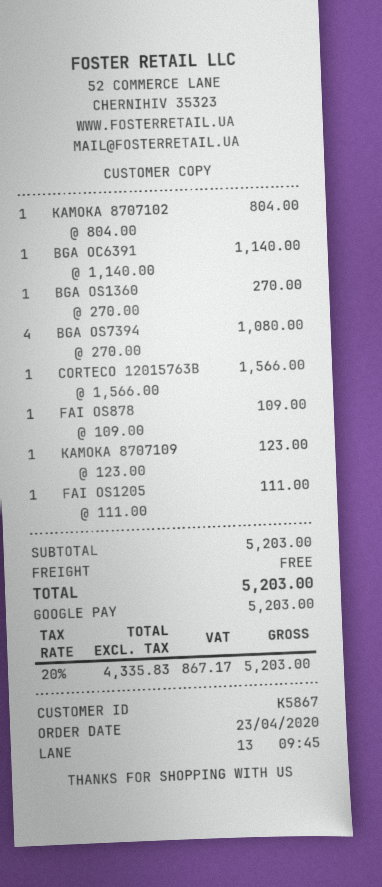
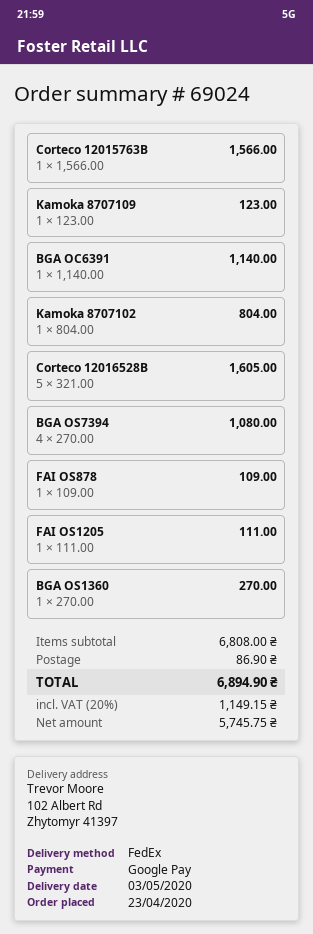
Corteco 12016528B: none -> 5 x 321.00 = 1605.00
subtotal: 5203.00 -> 6808.00
shipping: 0.00 -> 86.90
net: 4335.83 -> 5745.75
tax: 20% = 867.17 -> 20% = 1149.15
total: 5203.00 -> 6894.90

